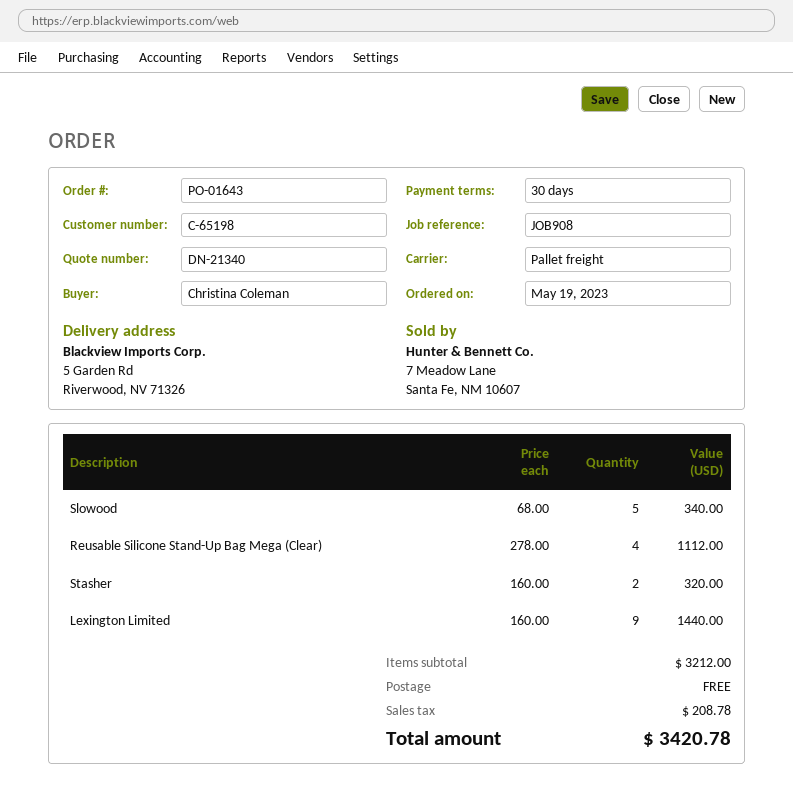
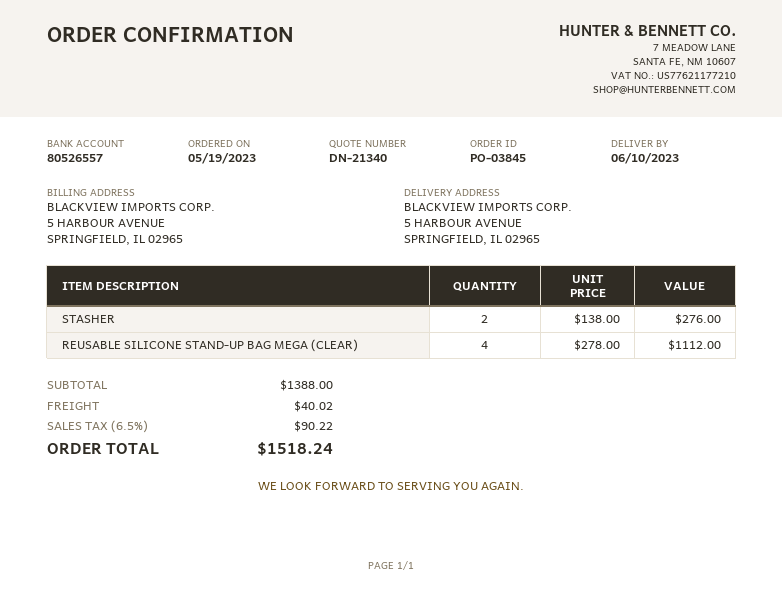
order number: PO-01643 -> PO-03845
ship to: 5 Garden Rd, Riverwood, NV 71326 -> 5 HARBOUR AVENUE, SPRINGFIELD, IL 02965
Slowood: 5 x 68.00 = 340.00 -> none
Stasher: 2 x 160.00 = 320.00 -> 2 x 138.00 = 276.00
Lexington Limited: 9 x 160.00 = 1440.00 -> none
subtotal: 3212.00 -> 1388.00
shipping: 0.00 -> 40.02
tax: 208.78 -> 90.22
total: 3420.78 -> 1518.24

